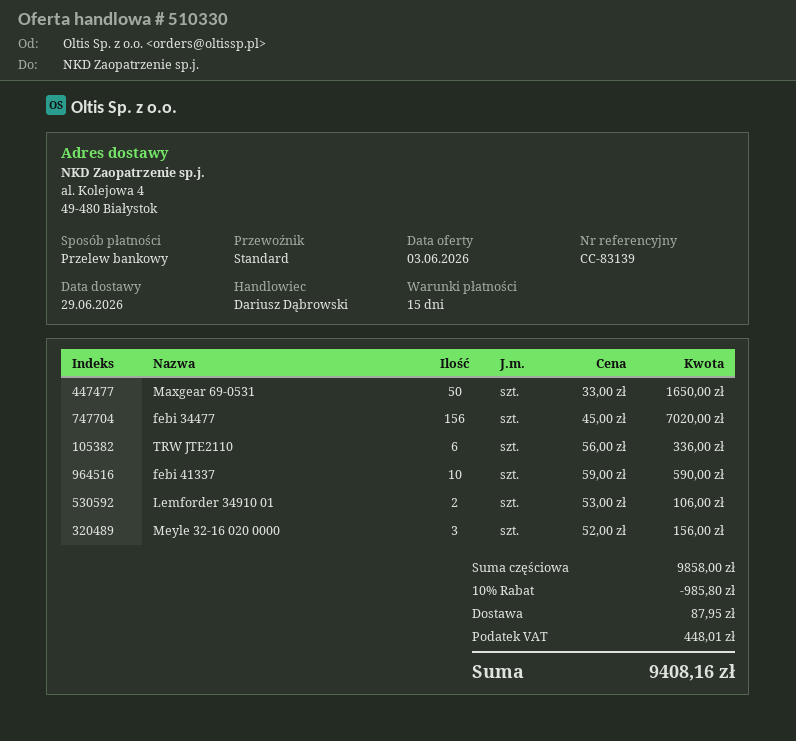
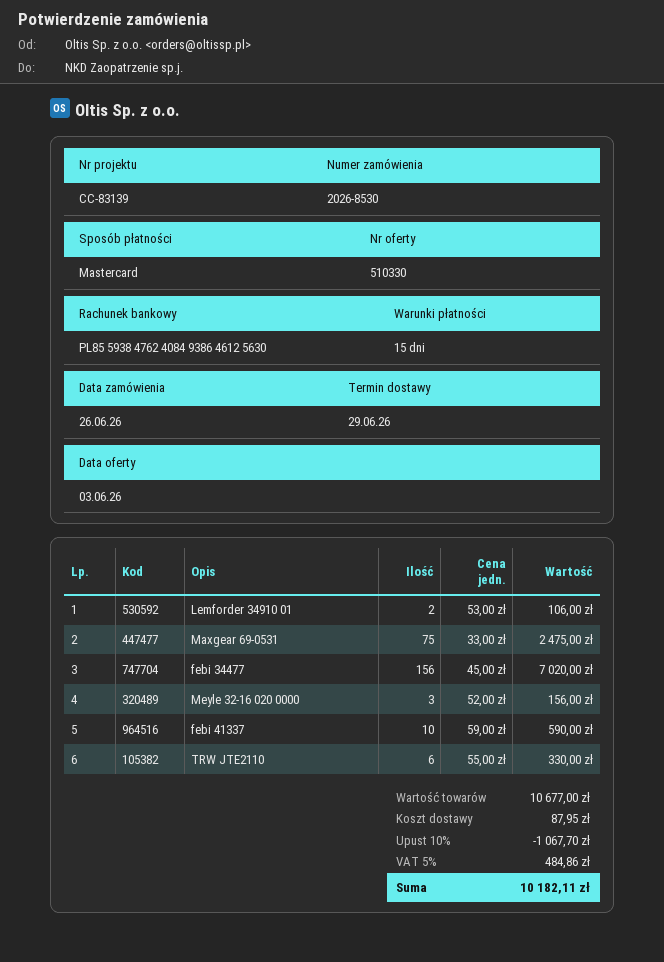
payment method: bank transfer -> Mastercard
Maxgear 69-0531: 50 x 33.00 = 1650.00 -> 75 x 33.00 = 2475.00
TRW JTE2110: 6 x 56.00 = 336.00 -> 6 x 55.00 = 330.00
subtotal: 9858.00 -> 10677.00
discount: 10% = 985.80 -> 10% = 1067.70
tax: 448.01 -> 484.86
total: 9408.16 -> 10182.11

